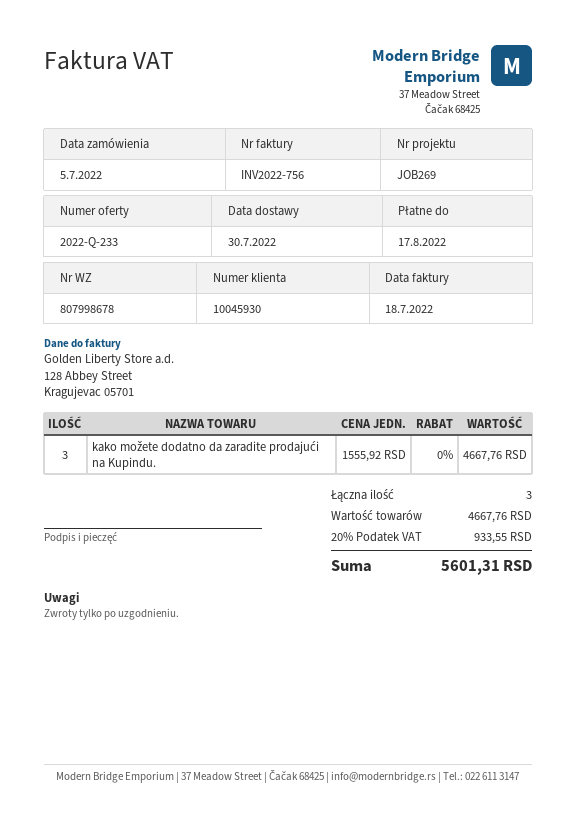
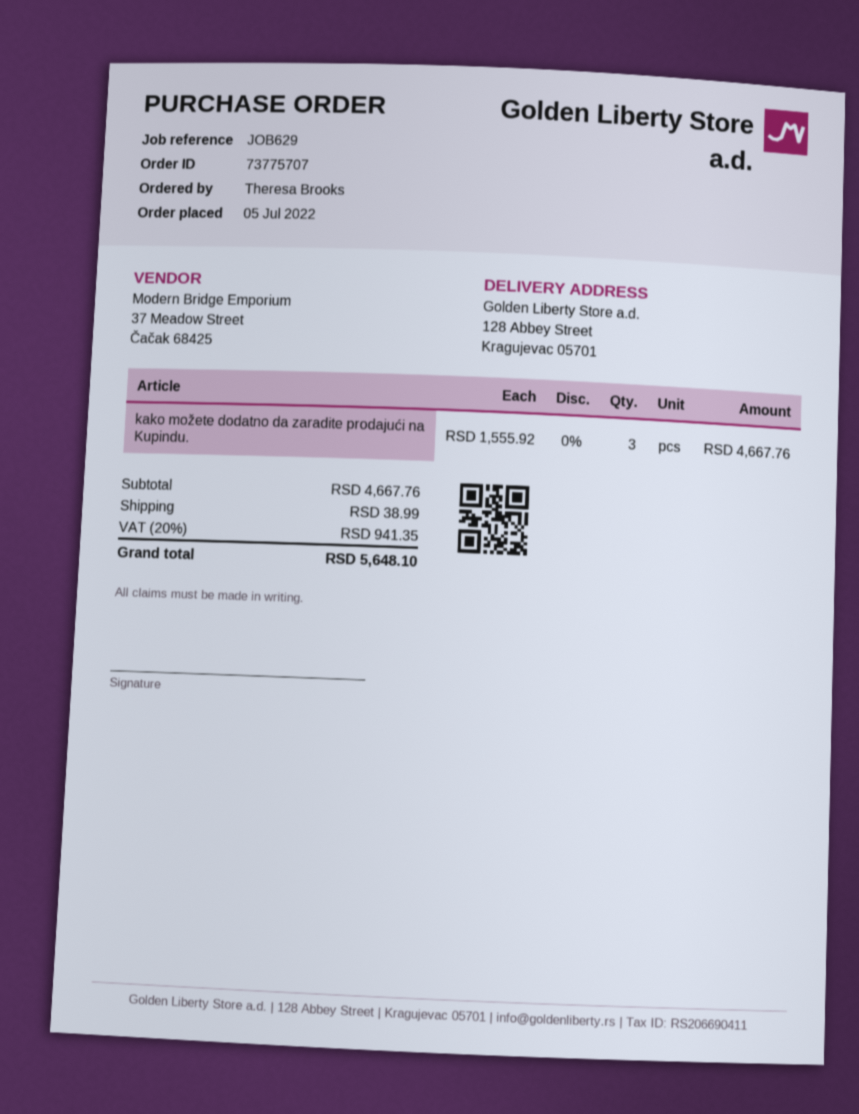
reference: JOB269 -> JOB629
shipping: none -> 38.99
tax: 20% = 933.55 -> 20% = 941.35
total: 5601.31 -> 5648.10

